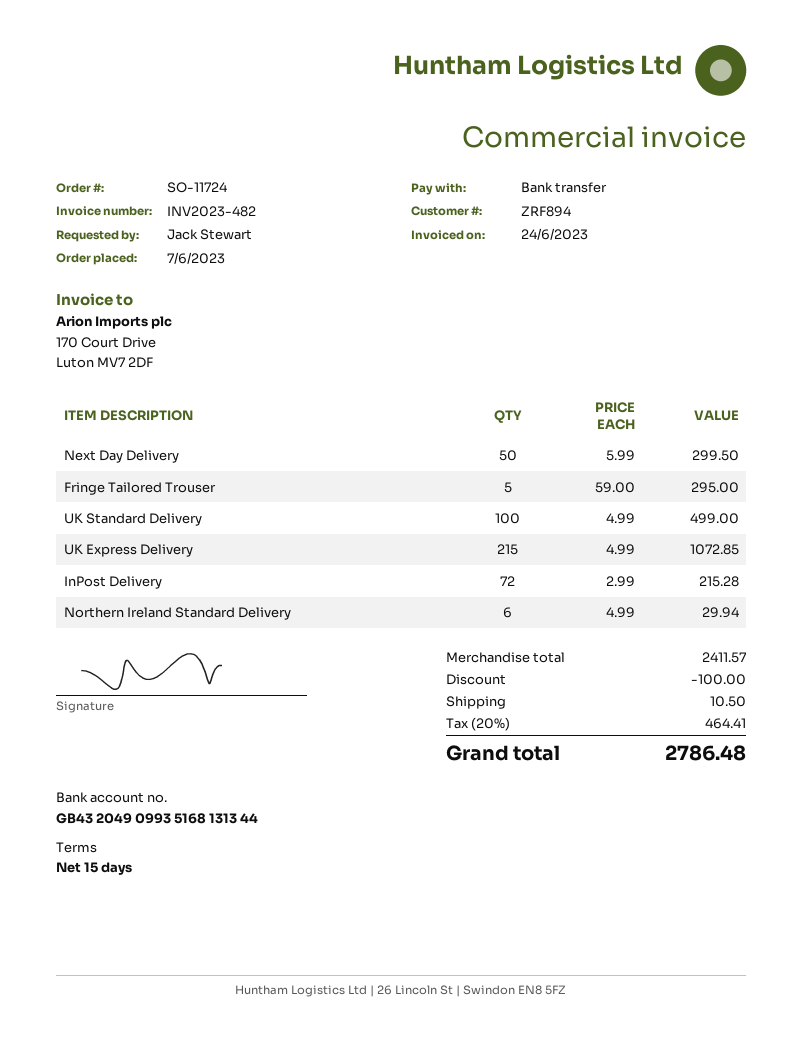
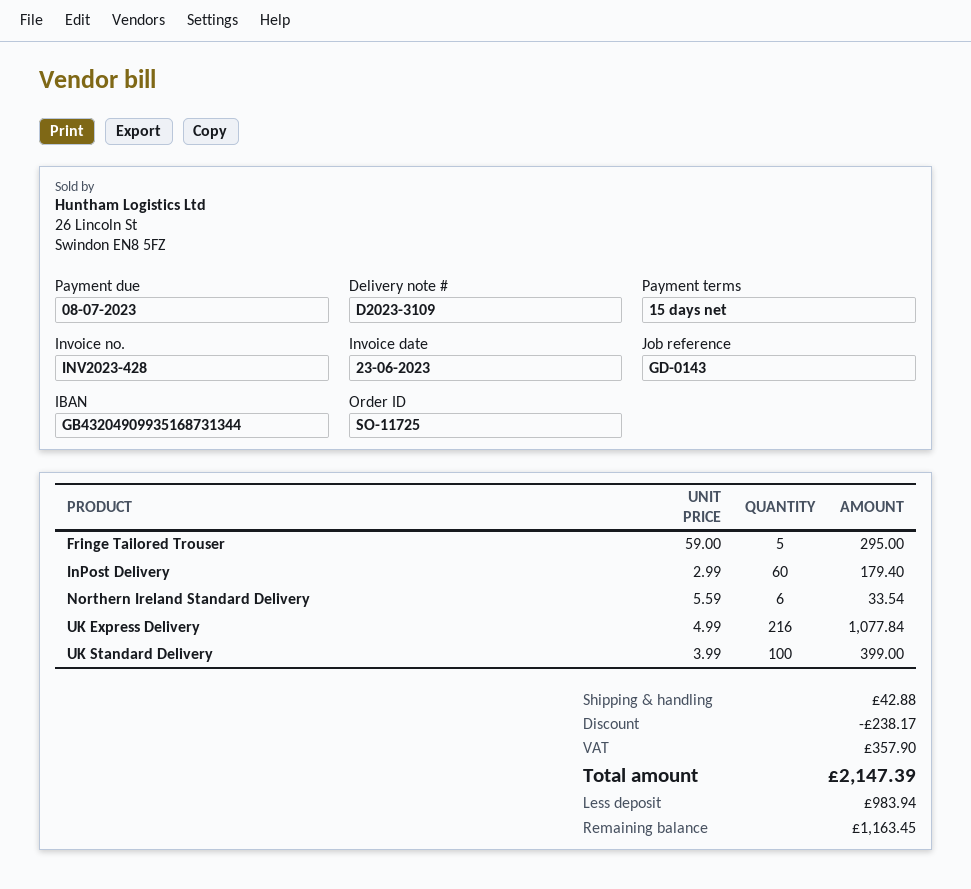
order number: SO-11724 -> SO-11725
invoice number: INV2023-482 -> INV2023-428
invoice date: 2023-06-24 -> 2023-06-23
bank account: GB43204909935168131344 -> GB43204909935168731344
Next Day Delivery: 50 x 5.99 = 299.50 -> none
UK Standard Delivery: 100 x 4.99 = 499.00 -> 100 x 3.99 = 399.00
UK Express Delivery: 215 x 4.99 = 1072.85 -> 216 x 4.99 = 1077.84
InPost Delivery: 72 x 2.99 = 215.28 -> 60 x 2.99 = 179.40
Northern Ireland Standard Delivery: 6 x 4.99 = 29.94 -> 6 x 5.59 = 33.54
discount: 100.00 -> 238.17
shipping: 10.50 -> 42.88
tax: 464.41 -> 357.90
total: 2786.48 -> 2147.39

